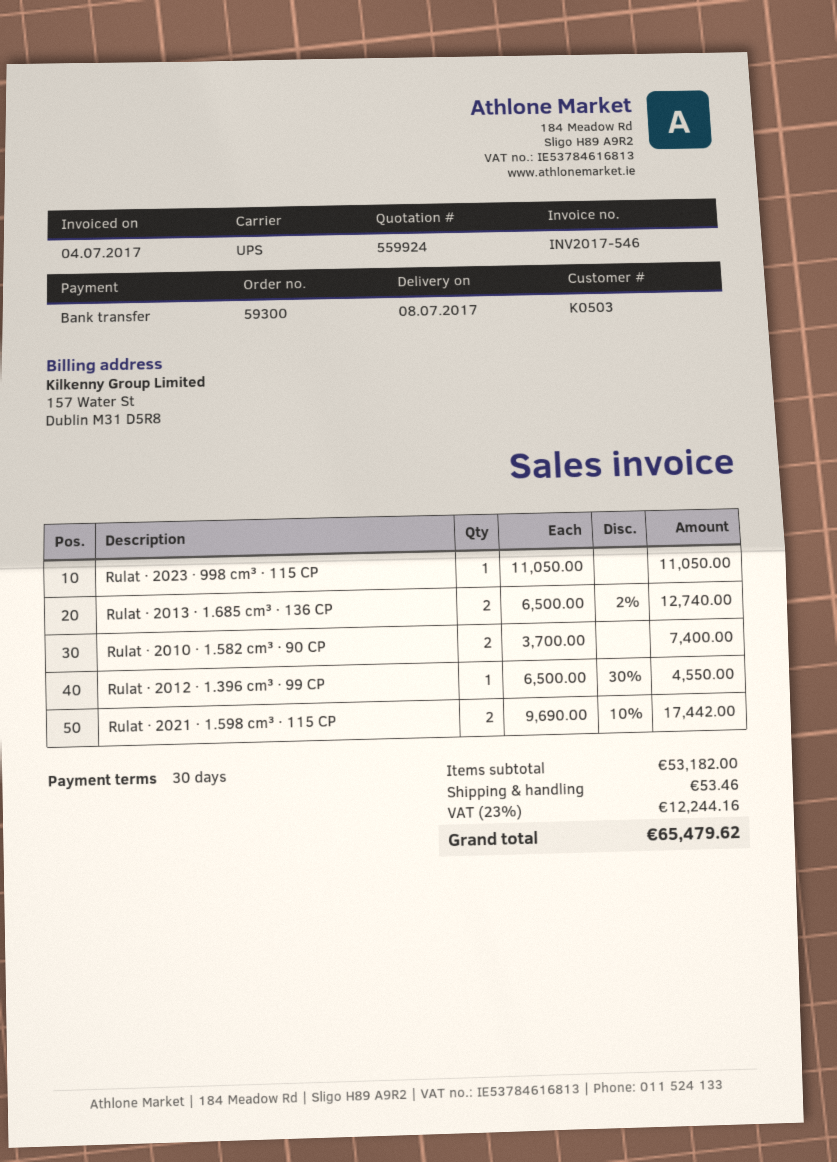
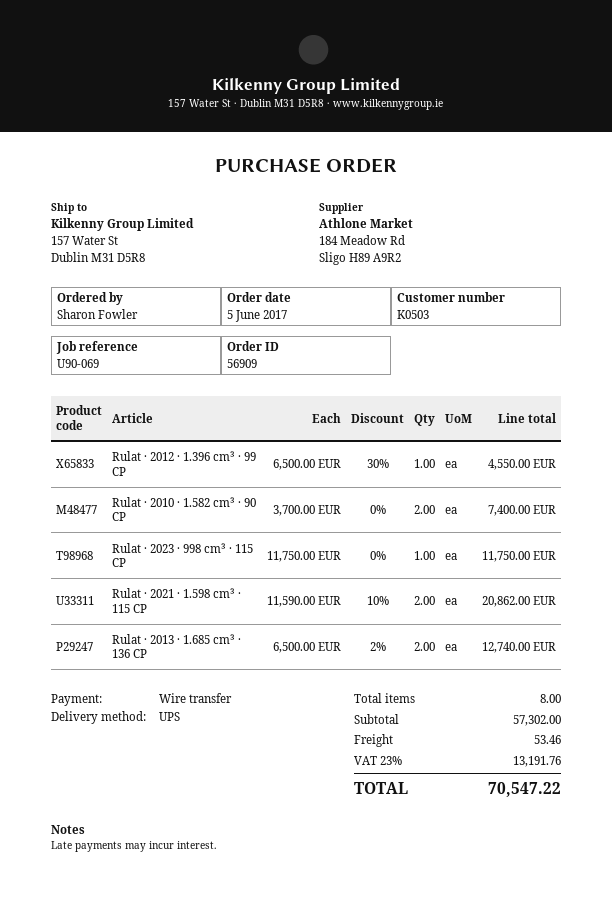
order number: 59300 -> 56909
Rulat · 2023 · 998 cm³ · 115 CP: 1 x 11050.00 = 11050.00 -> 1 x 11750.00 = 11750.00
Rulat · 2021 · 1.598 cm³ · 115 CP: 2 x 9690.00 - 10% = 17442.00 -> 2 x 11590.00 - 10% = 20862.00
subtotal: 53182.00 -> 57302.00
tax: 23% = 12244.16 -> 23% = 13191.76
total: 65479.62 -> 70547.22

